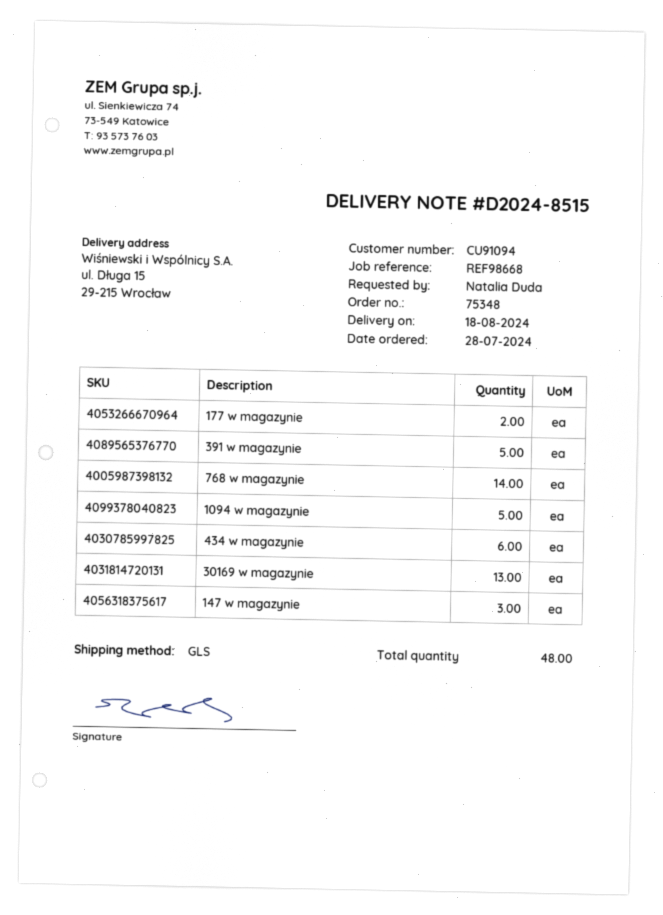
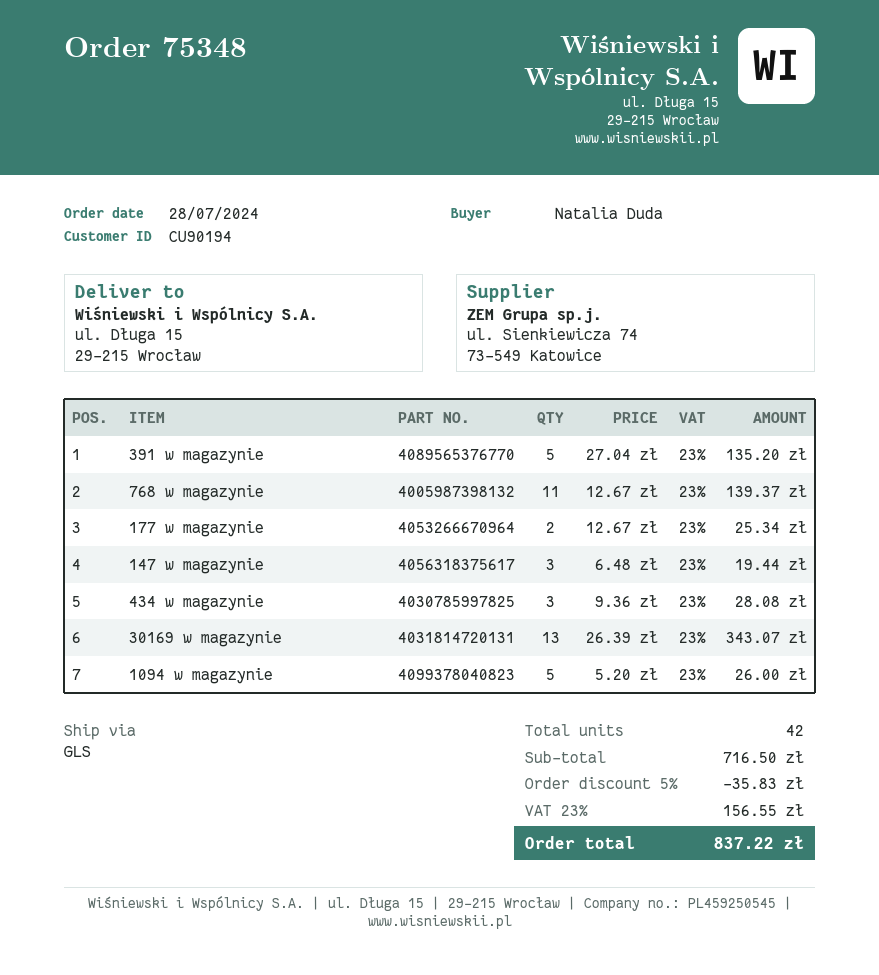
customer number: CU91094 -> CU90194
768 w magazynie: 14 -> 11
434 w magazynie: 6 -> 3
total quantity: 48 -> 42

